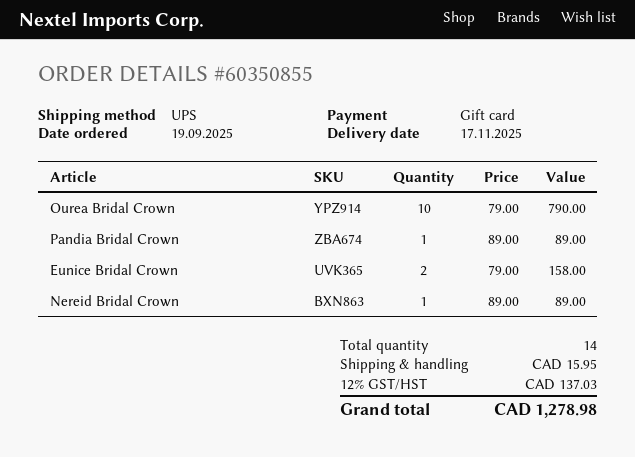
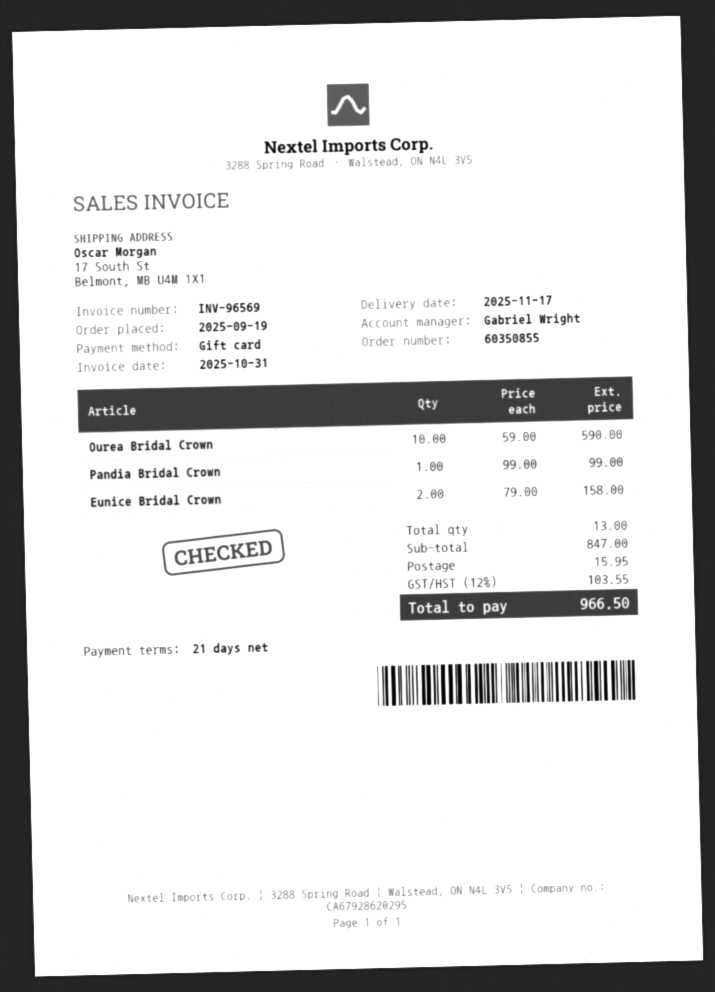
Ourea Bridal Crown: 10 x 79.00 = 790.00 -> 10 x 59.00 = 590.00
Pandia Bridal Crown: 1 x 89.00 = 89.00 -> 1 x 99.00 = 99.00
Nereid Bridal Crown: 1 x 89.00 = 89.00 -> none
total quantity: 14 -> 13
tax: 12% = 137.03 -> 12% = 103.55
total: 1278.98 -> 966.50

